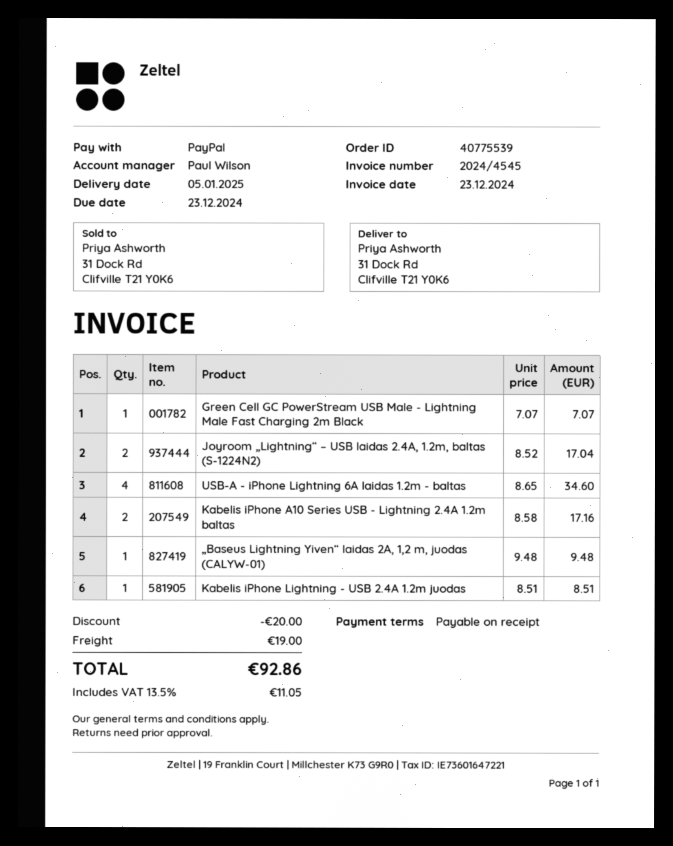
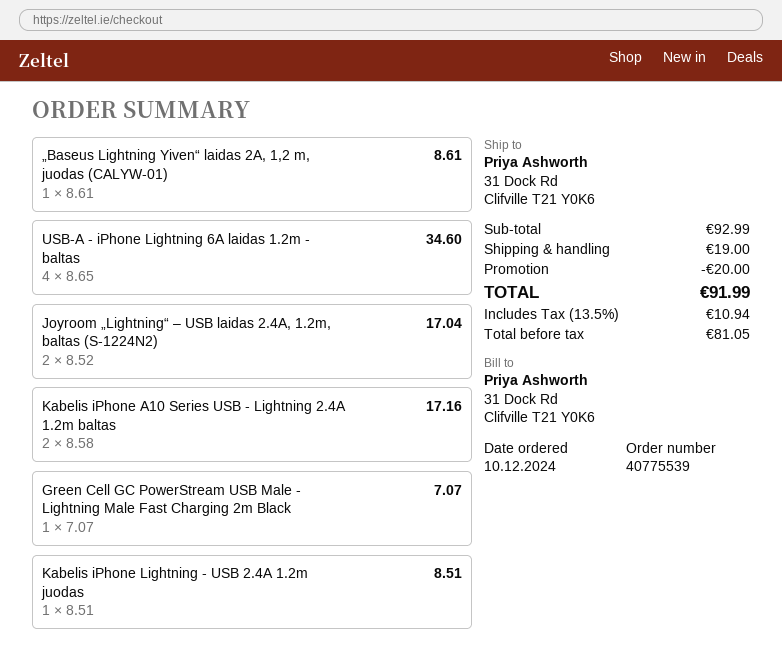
„Baseus Lightning Yiven“ laidas 2A, 1,2 m, juodas (CALYW-01): 1 x 9.48 = 9.48 -> 1 x 8.61 = 8.61
tax: 13.5% = 11.05 -> 13.5% = 10.94
total: 92.86 -> 91.99

